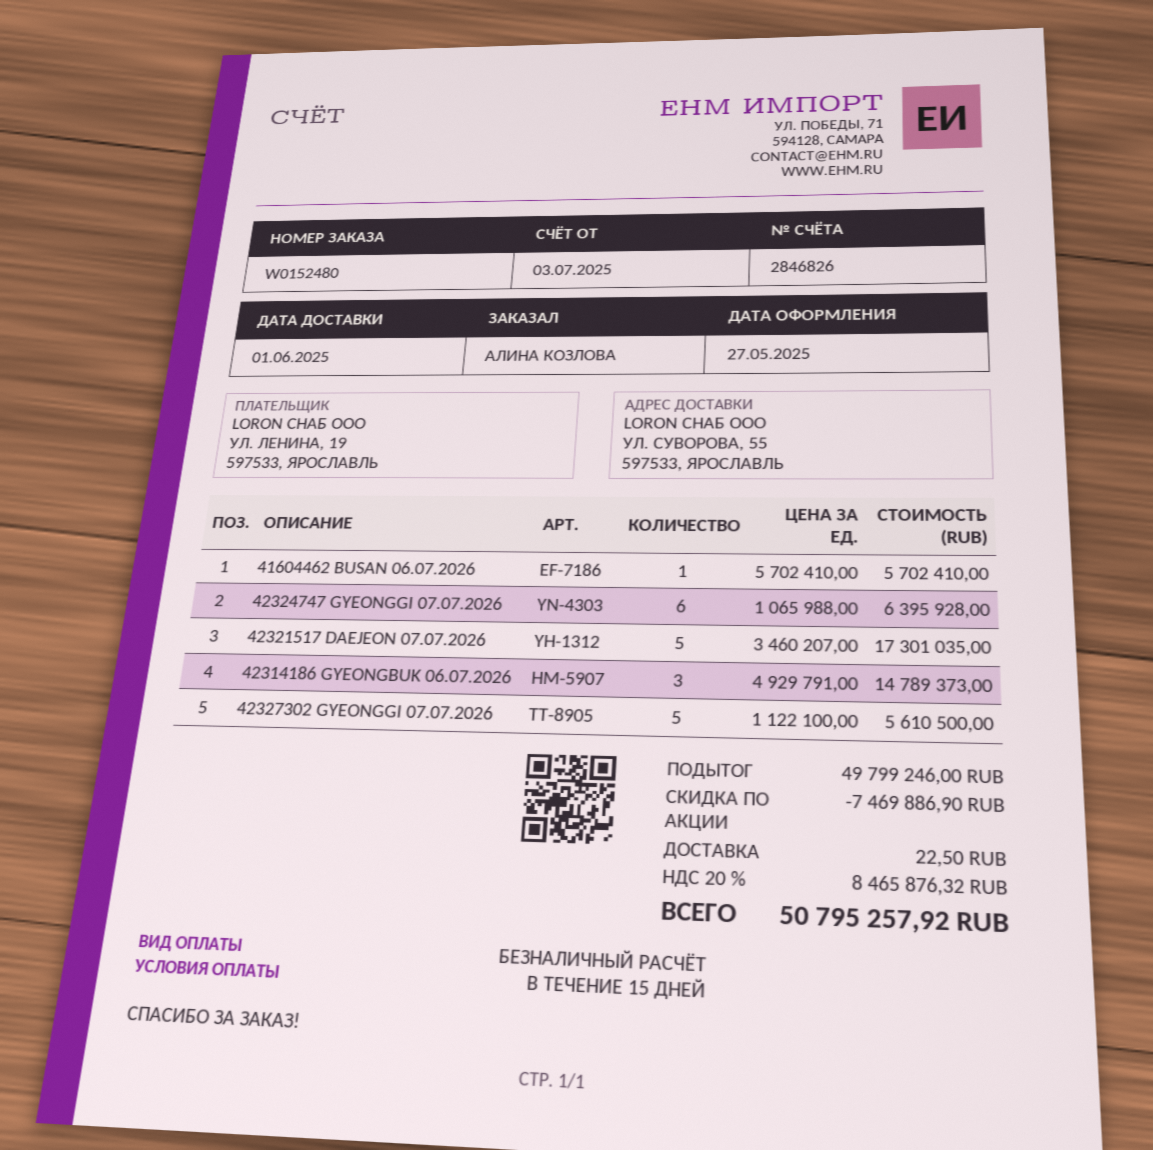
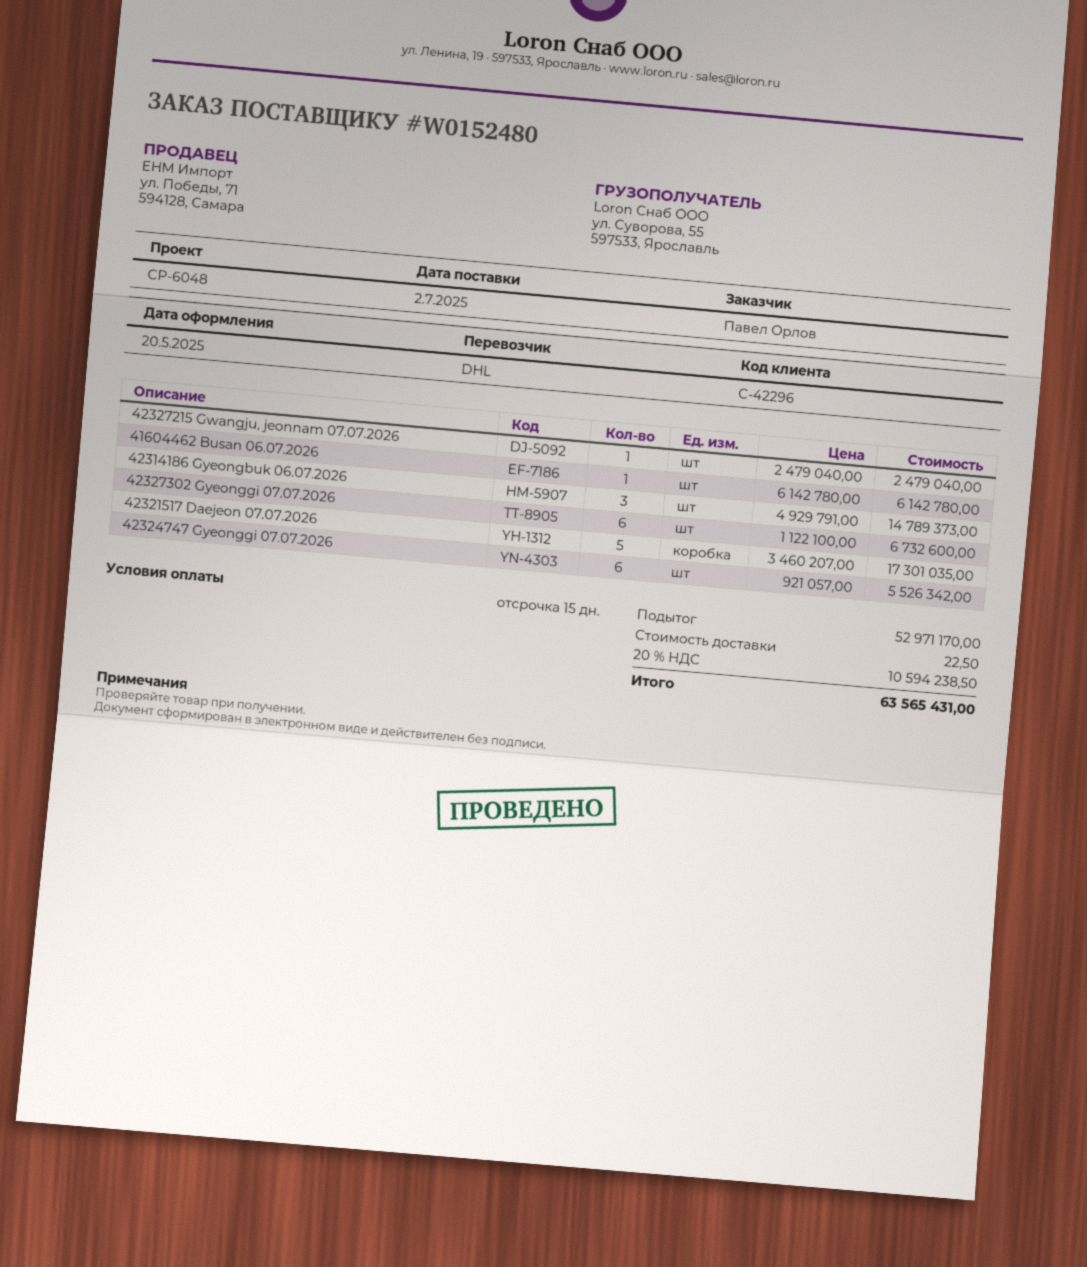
order date: 2025-05-27 -> 2025-05-20
delivery date: 2025-06-01 -> 2025-07-02
ordered by: АЛИНА КОЗЛОВА -> Павел Орлов
41604462 BUSAN 06.07.2026: 1 x 5702410.00 = 5702410.00 -> 1 x 6142780.00 = 6142780.00
42324747 GYEONGGI 07.07.2026: 6 x 1065988.00 = 6395928.00 -> 6 x 921057.00 = 5526342.00
42327302 GYEONGGI 07.07.2026: 5 x 1122100.00 = 5610500.00 -> 6 x 1122100.00 = 6732600.00
42327215 Gwangju, jeonnam 07.07.2026: none -> 1 x 2479040.00 = 2479040.00
subtotal: 49799246.00 -> 52971170.00
discount: 7469886.90 -> none
tax: 20% = 8465876.32 -> 20% = 10594238.50
total: 50795257.92 -> 63565431.00

